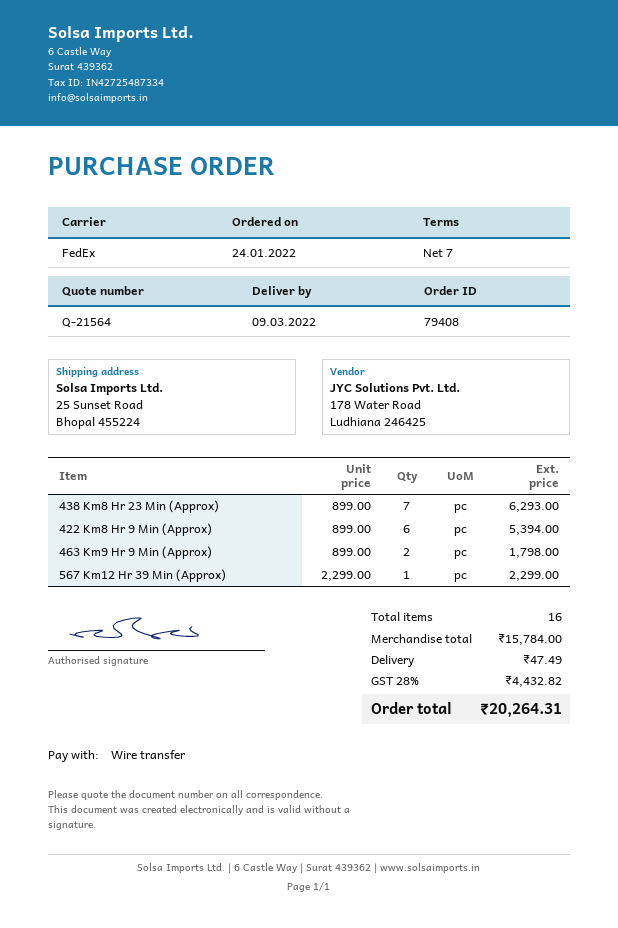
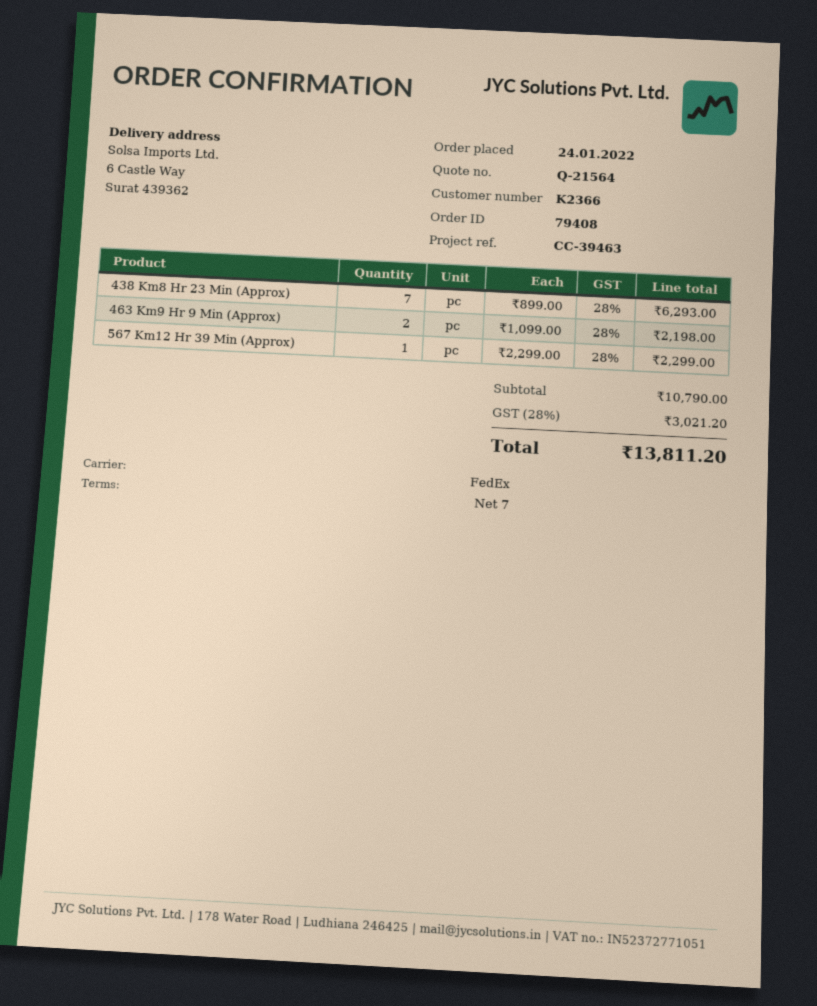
ship to: 25 Sunset Road, Bhopal 455224 -> 6 Castle Way, Surat 439362
422 Km8 Hr 9 Min (Approx): 6 x 899.00 = 5394.00 -> none
463 Km9 Hr 9 Min (Approx): 2 x 899.00 = 1798.00 -> 2 x 1099.00 = 2198.00
subtotal: 15784.00 -> 10790.00
shipping: 47.49 -> none
tax: 28% = 4432.82 -> 28% = 3021.20
total: 20264.31 -> 13811.20

